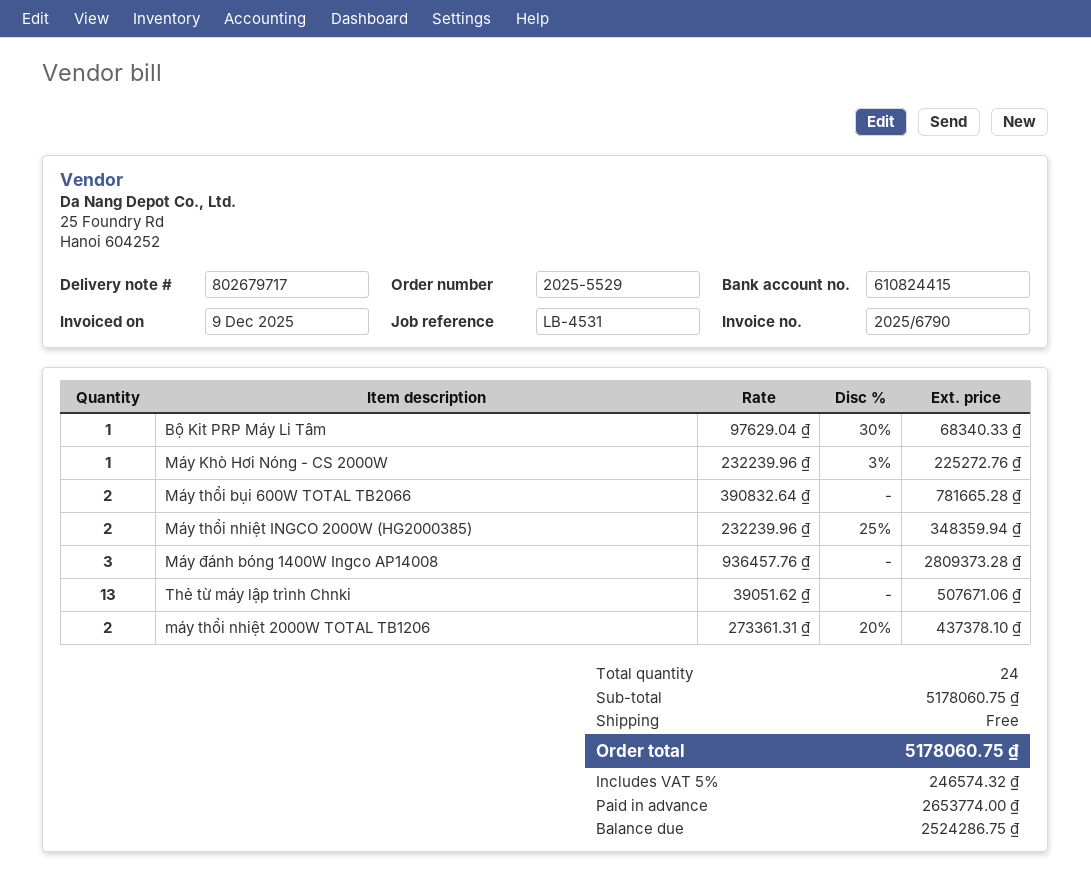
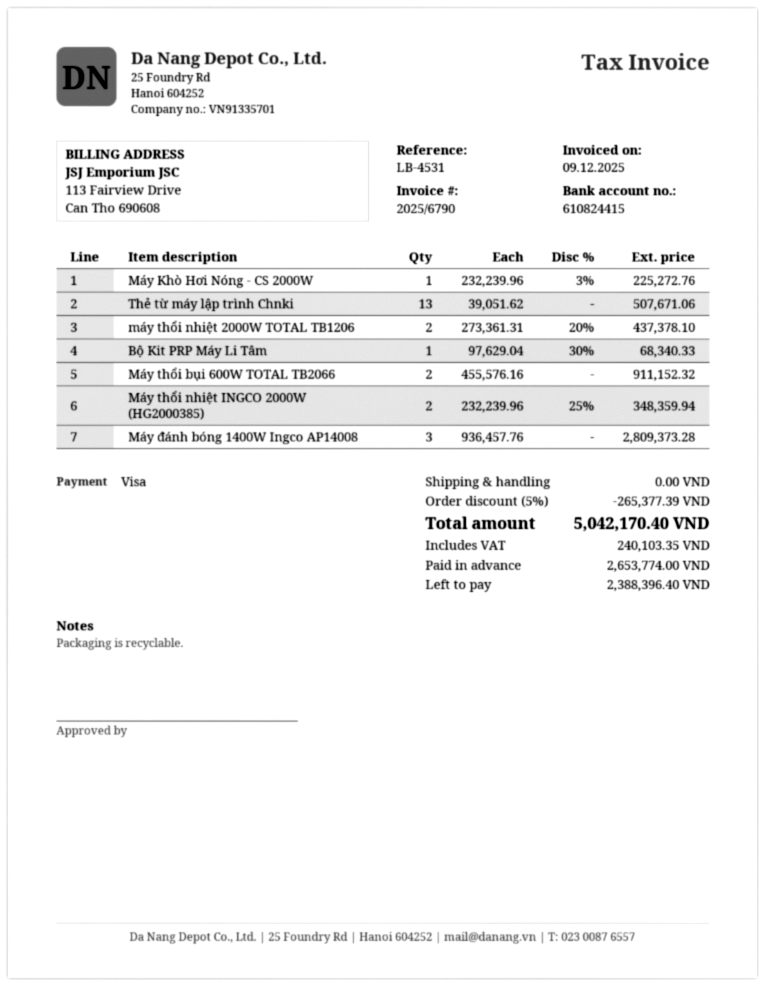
Máy thổi bụi 600W TOTAL TB2066: 2 x 390832.64 = 781665.28 -> 2 x 455576.16 = 911152.32
discount: none -> 5% = 265377.39
tax: 246574.32 -> 240103.35
total: 5178060.75 -> 5042170.40
balance: 2524286.75 -> 2388396.40

